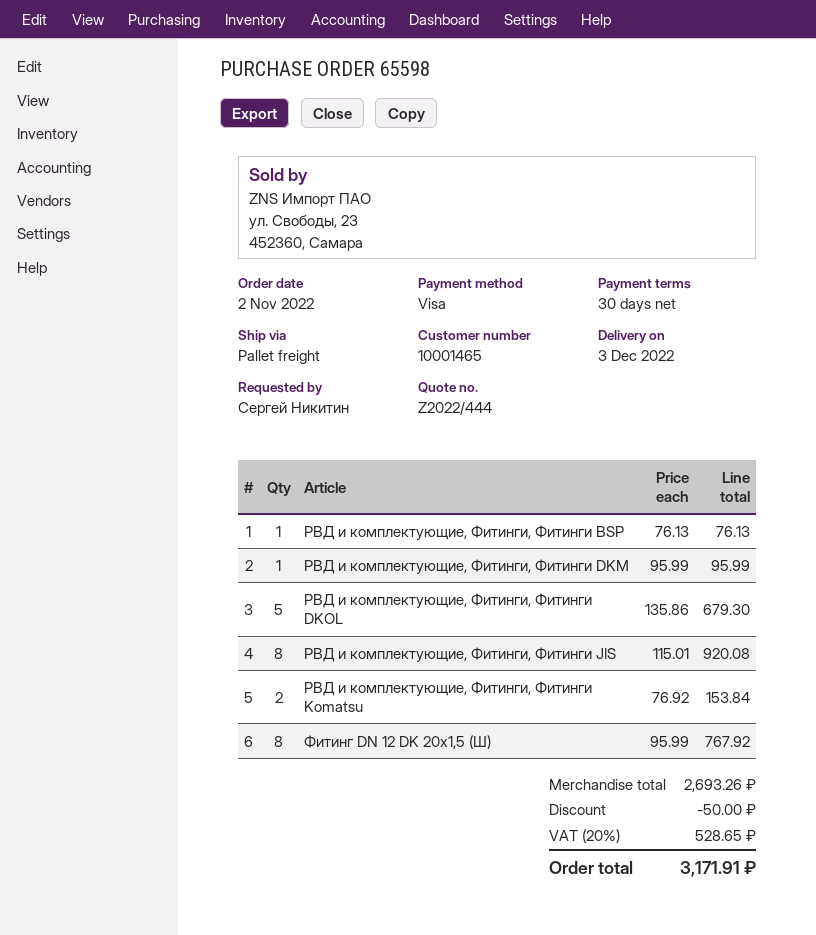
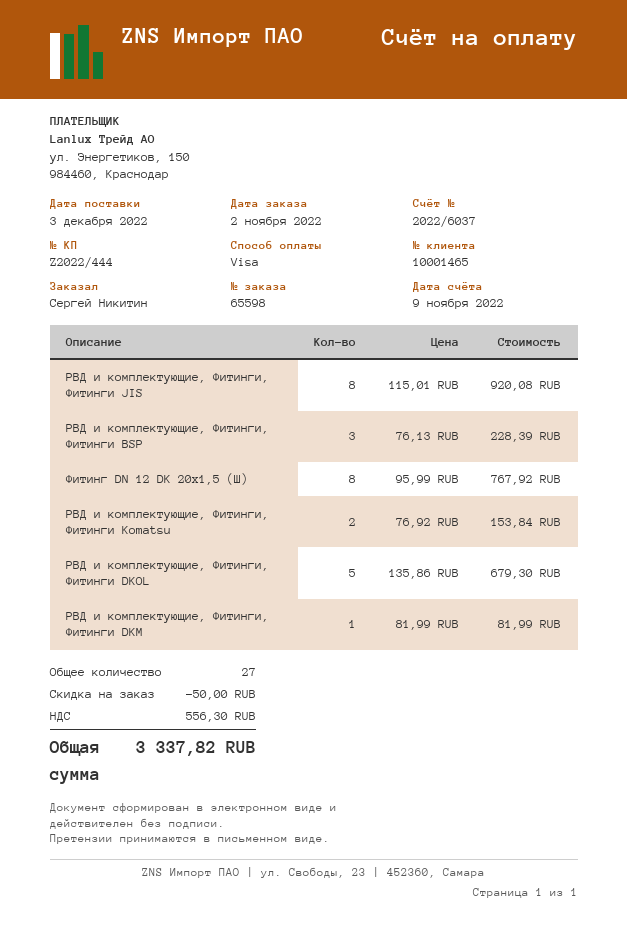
РВД и комплектующие, Фитинги, Фитинги BSP: 1 x 76.13 = 76.13 -> 3 x 76.13 = 228.39
РВД и комплектующие, Фитинги, Фитинги DKM: 1 x 95.99 = 95.99 -> 1 x 81.99 = 81.99
tax: 528.65 -> 556.30
total: 3171.91 -> 3337.82

